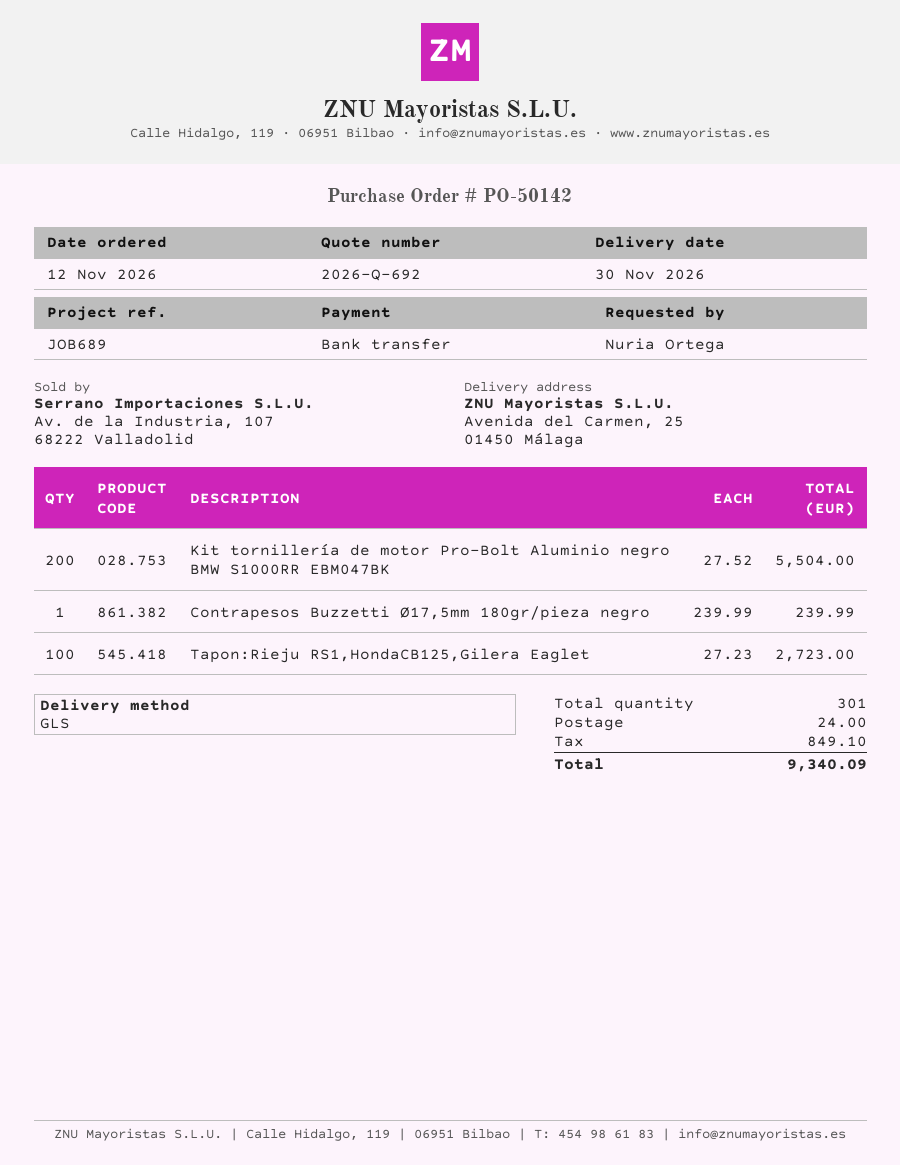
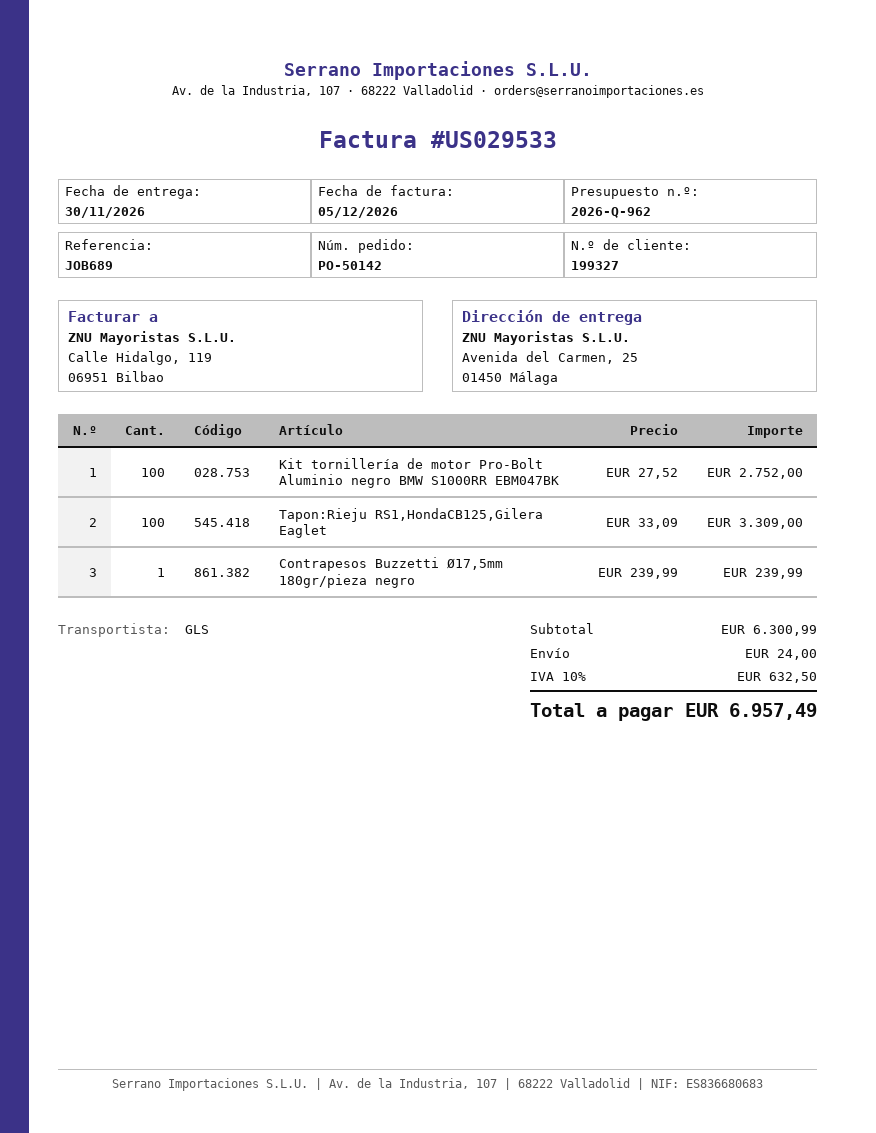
quote number: 2026-Q-692 -> 2026-Q-962
Kit tornillería de motor Pro-Bolt Aluminio negro BMW S1000RR EBM047BK: 200 x 27.52 = 5504.00 -> 100 x 27.52 = 2752.00
Tapon:Rieju RS1,HondaCB125,Gilera Eaglet: 100 x 27.23 = 2723.00 -> 100 x 33.09 = 3309.00
tax: 849.10 -> 632.50
total: 9340.09 -> 6957.49

